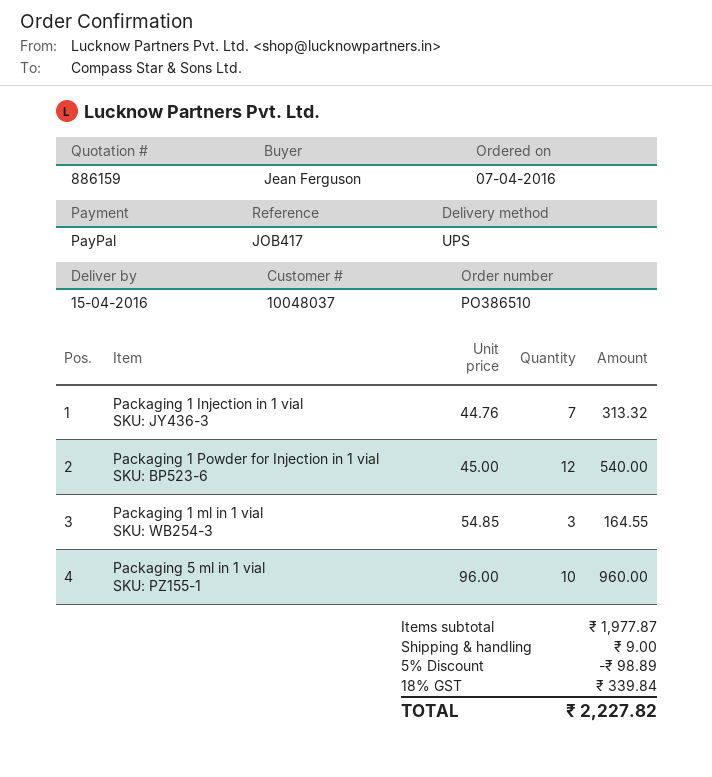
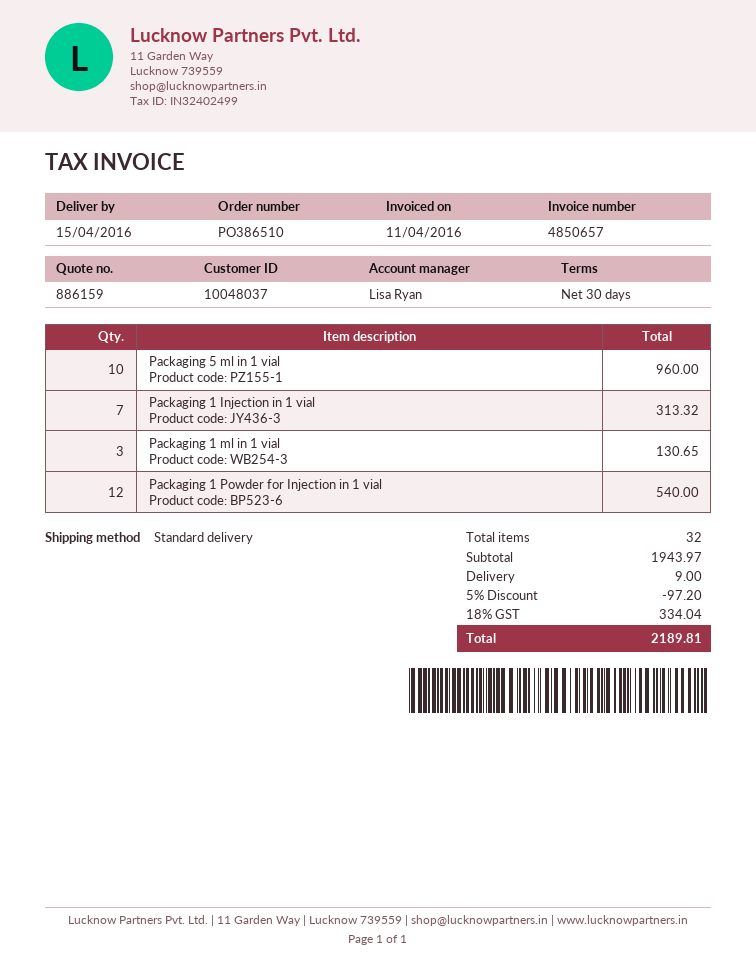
shipping method: UPS -> standard
Packaging 1 ml in 1 vial: 3 for 164.55 -> 3 for 130.65
subtotal: 1977.87 -> 1943.97
discount: 5% = 98.89 -> 5% = 97.20
tax: 18% = 339.84 -> 18% = 334.04
total: 2227.82 -> 2189.81

